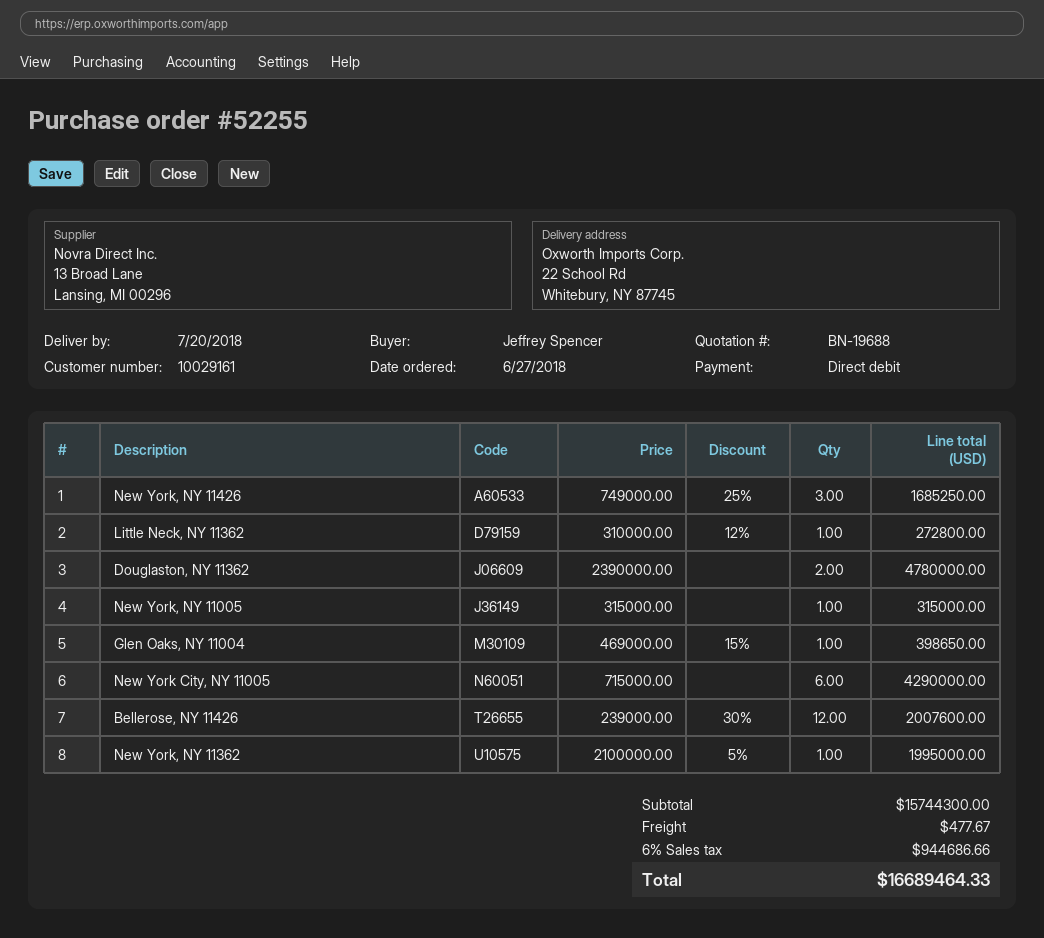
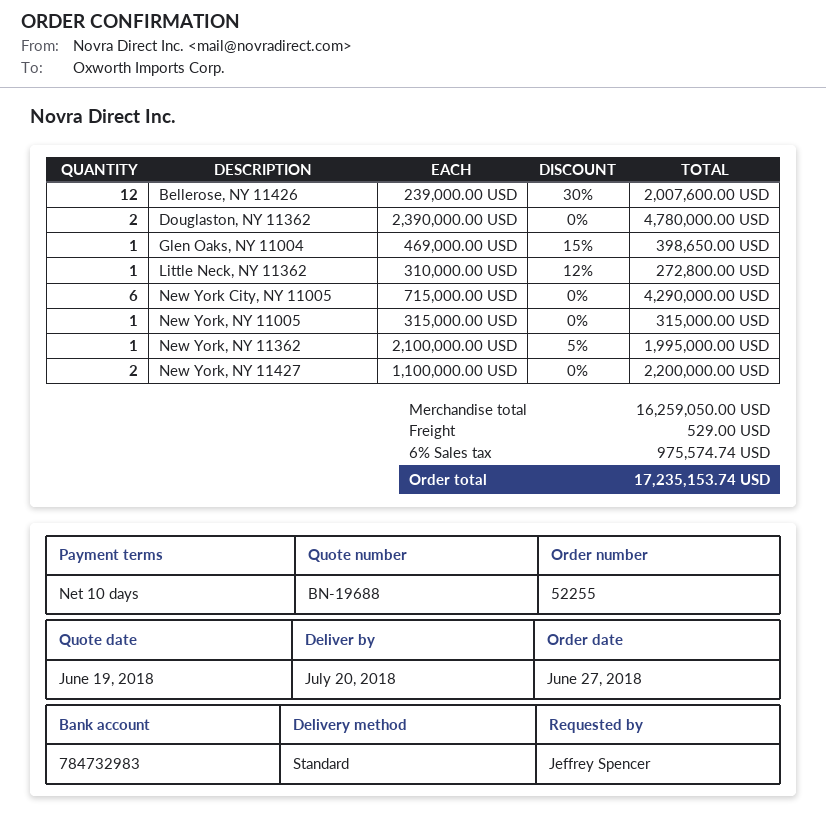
New York, NY 11426: 3 x 749000.00 - 25% = 1685250.00 -> none
New York, NY 11427: none -> 2 x 1100000.00 = 2200000.00
subtotal: 15744300.00 -> 16259050.00
shipping: 477.67 -> 529.00
tax: 6% = 944686.66 -> 6% = 975574.74
total: 16689464.33 -> 17235153.74

